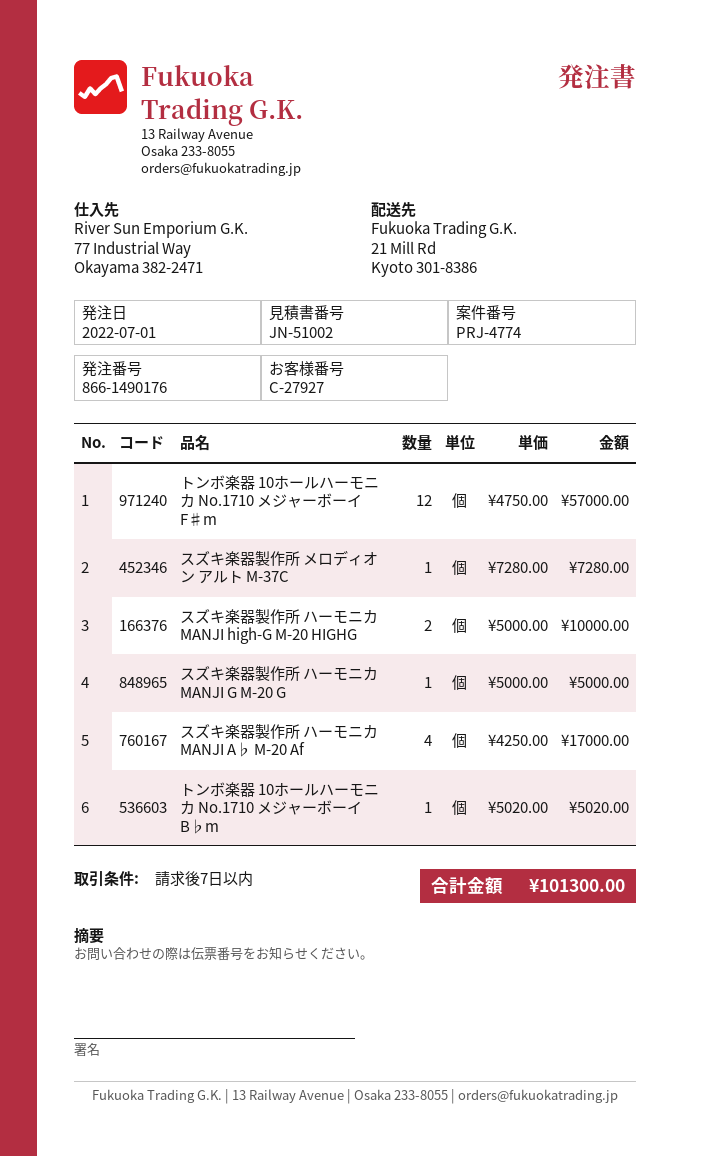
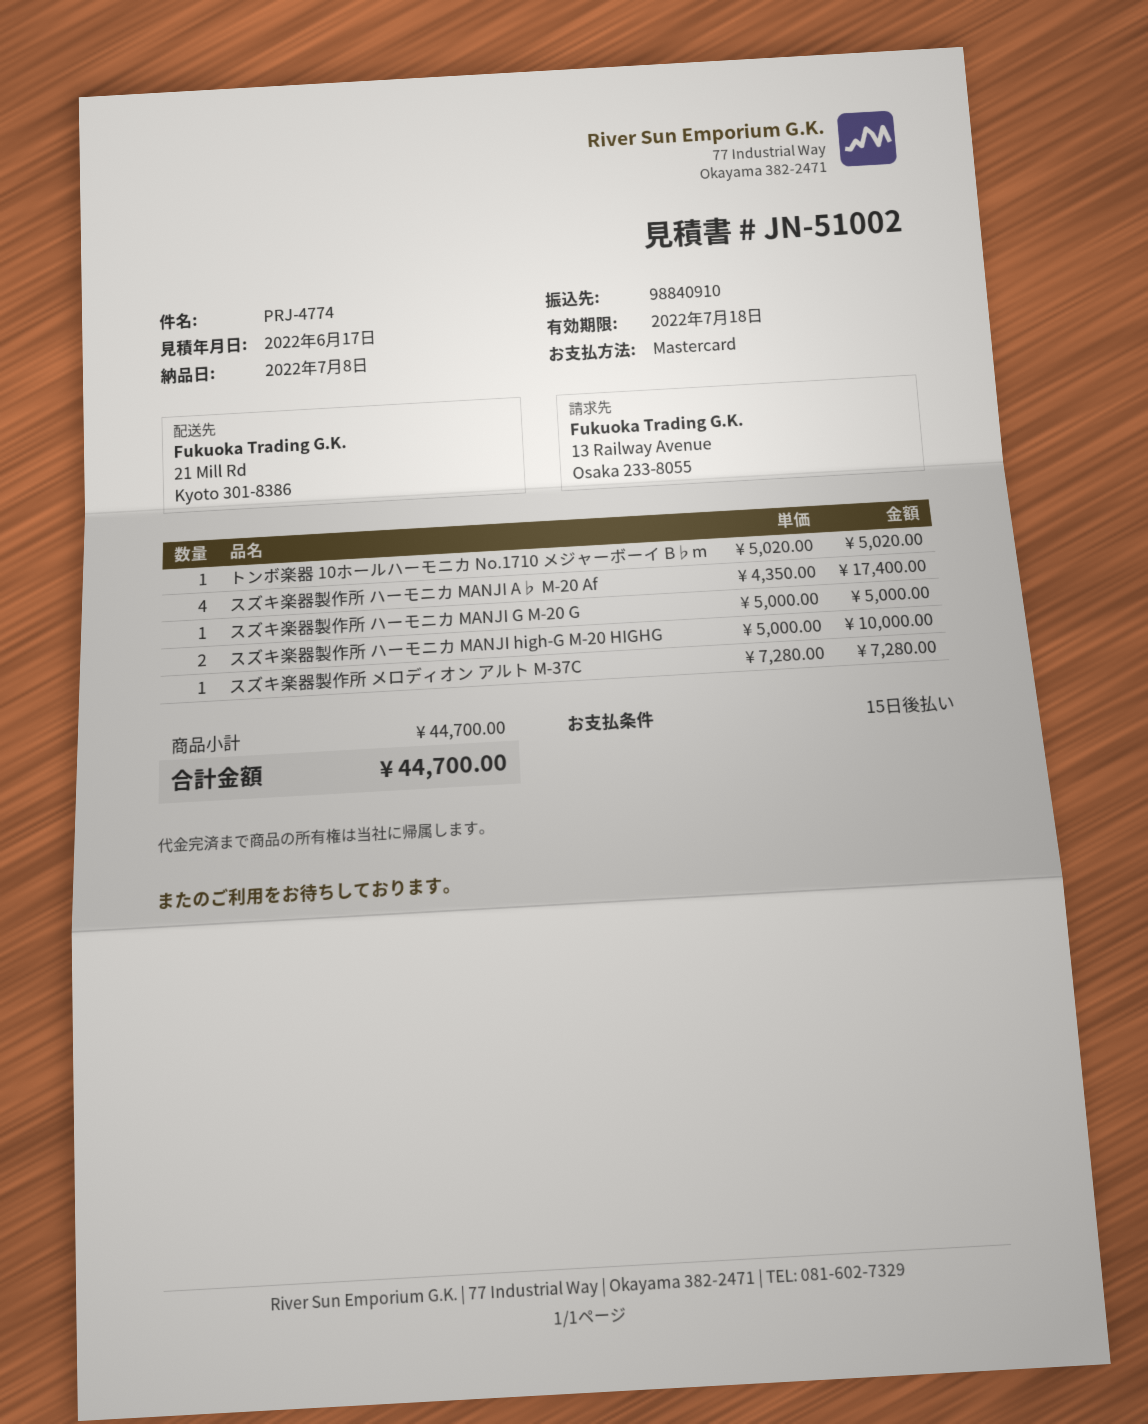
payment terms: 7 days -> 15 days
トンボ楽器 10ホールハーモニカ No.1710 メジャーボーイ F♯m: 12 x 4750.00 = 57000.00 -> none
スズキ楽器製作所 ハーモニカ MANJI A♭ M-20 Af: 4 x 4250.00 = 17000.00 -> 4 x 4350.00 = 17400.00
total: 101300.00 -> 44700.00

